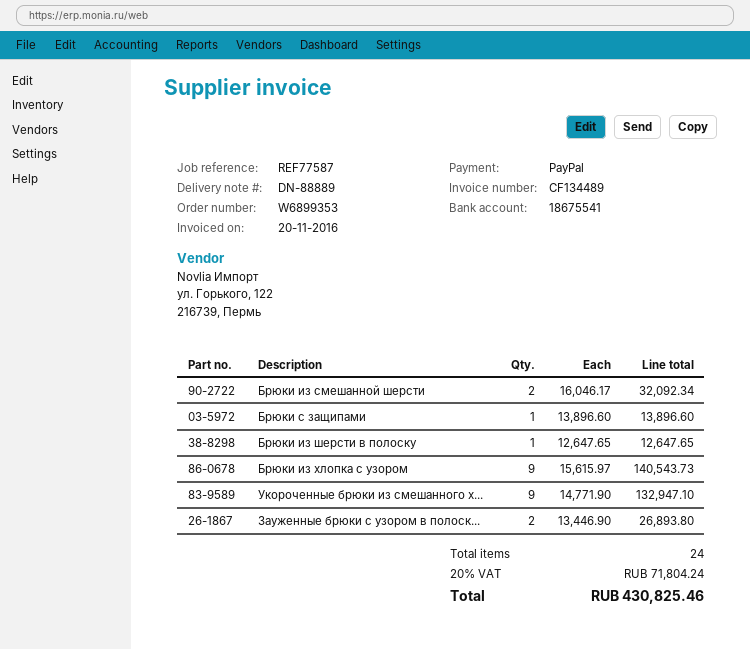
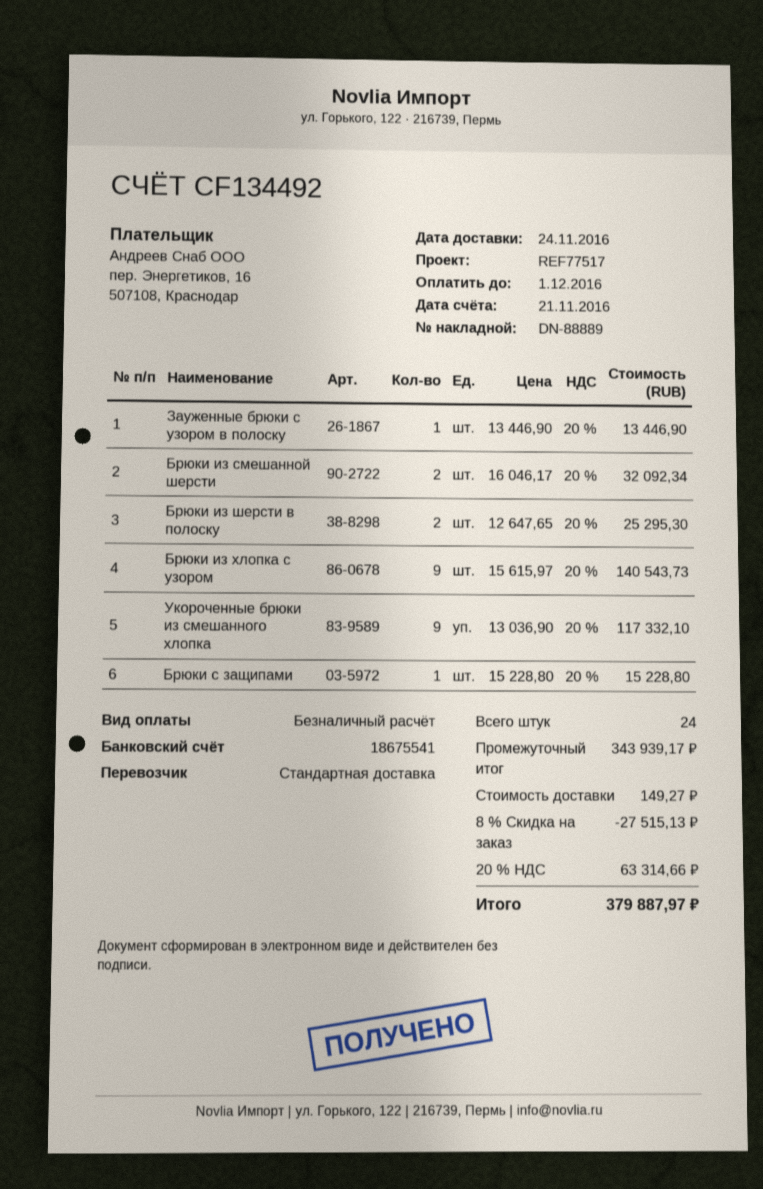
invoice number: CF134489 -> CF134492
invoice date: 2016-11-20 -> 2016-11-21
reference: REF77587 -> REF77517
payment method: PayPal -> bank transfer
Брюки с защипами: 1 x 13896.60 = 13896.60 -> 1 x 15228.80 = 15228.80
Брюки из шерсти в полоску: 1 x 12647.65 = 12647.65 -> 2 x 12647.65 = 25295.30
Укороченные брюки из смешанного х...: 9 x 14771.90 = 132947.10 -> 9 x 13036.90 = 117332.10
Зауженные брюки с узором в полоск...: 2 x 13446.90 = 26893.80 -> 1 x 13446.90 = 13446.90
discount: none -> 8% = 27515.13
shipping: none -> 149.27
tax: 20% = 71804.24 -> 20% = 63314.66
total: 430825.46 -> 379887.97

